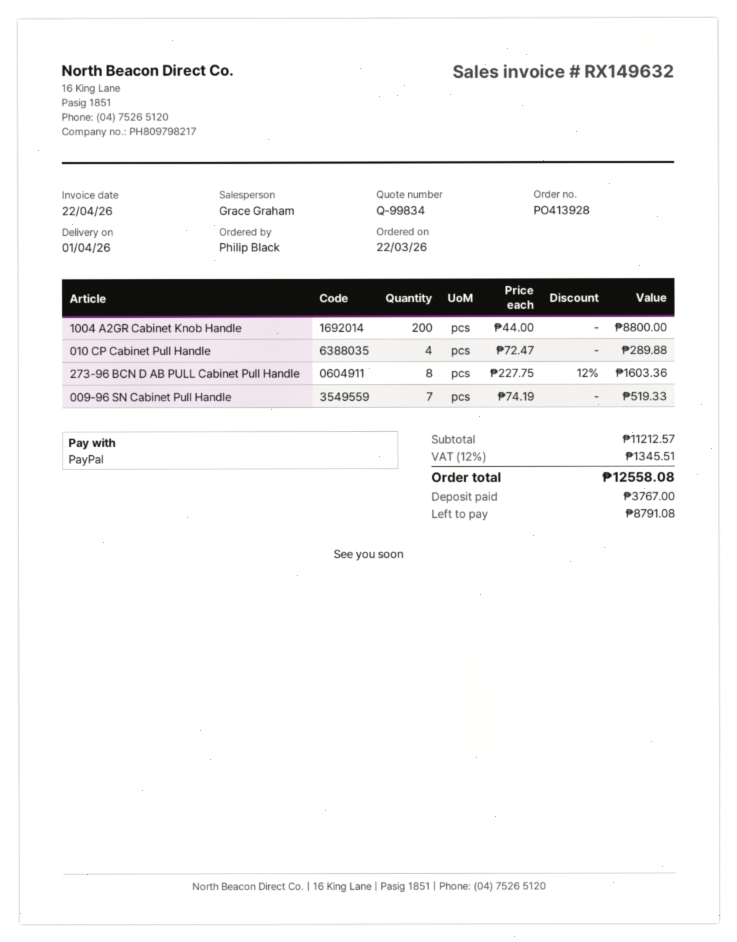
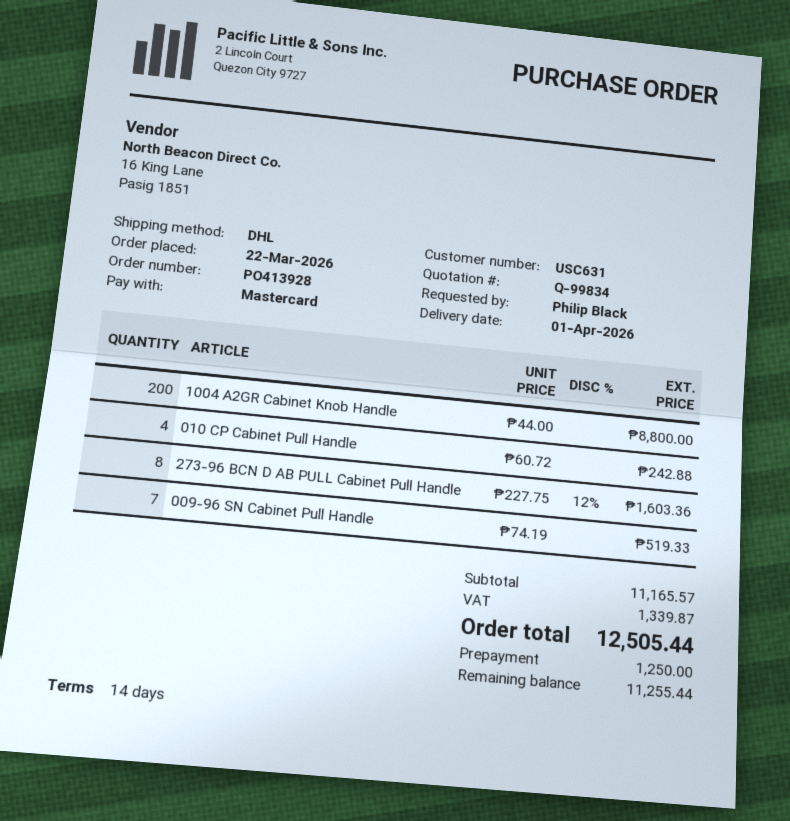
payment method: PayPal -> Mastercard
010 CP Cabinet Pull Handle: 4 x 72.47 = 289.88 -> 4 x 60.72 = 242.88
subtotal: 11212.57 -> 11165.57
tax: 1345.51 -> 1339.87
total: 12558.08 -> 12505.44
deposit: 3767.00 -> 1250.00
balance: 8791.08 -> 11255.44

